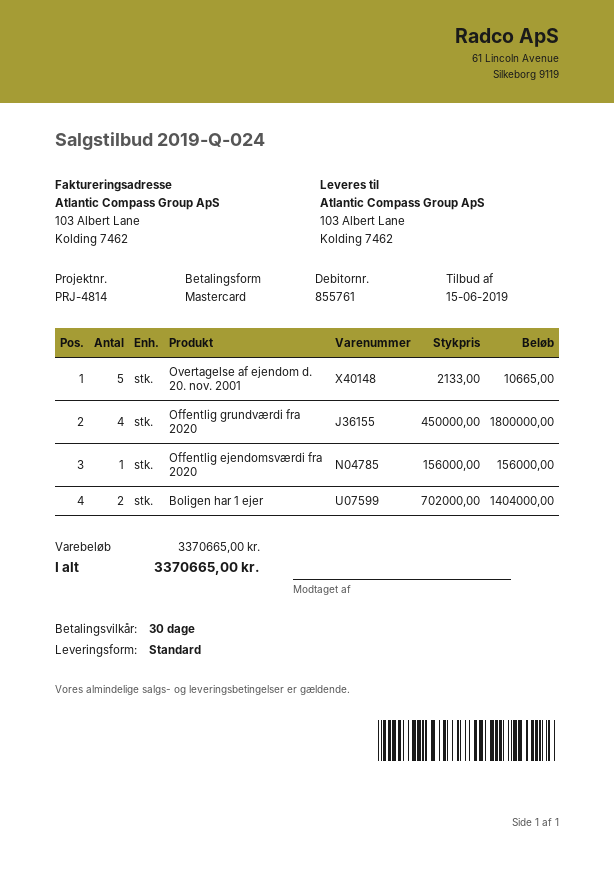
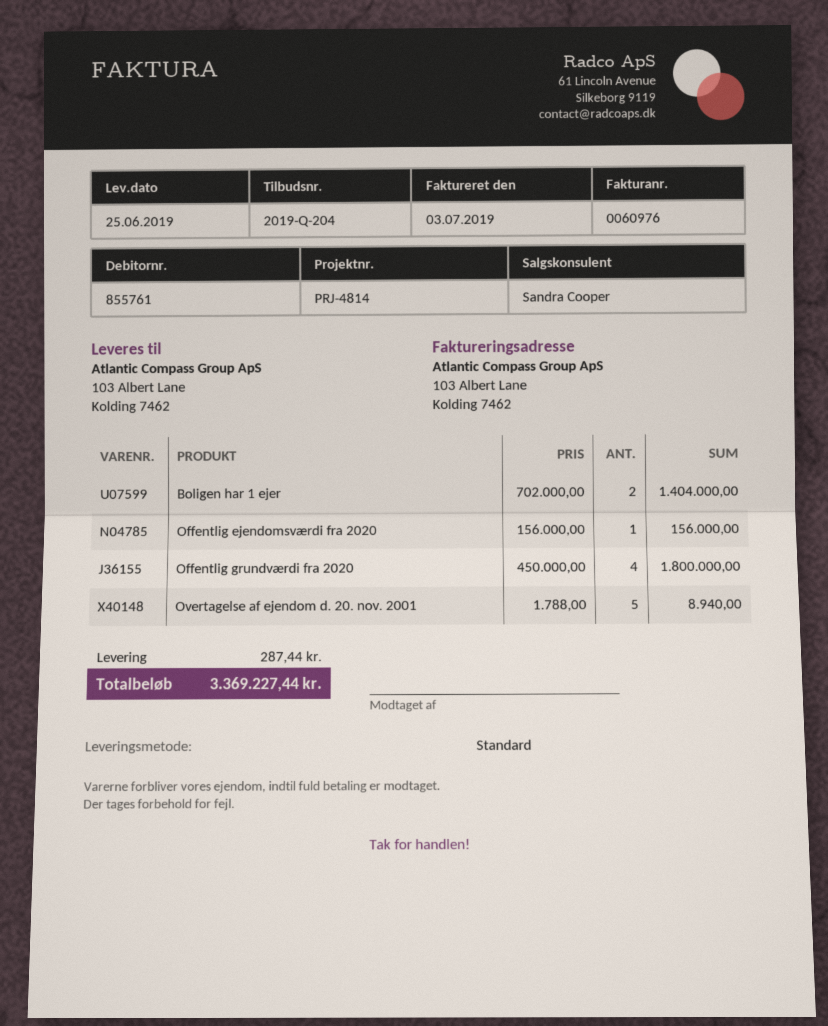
quote number: 2019-Q-024 -> 2019-Q-204
Overtagelse af ejendom d. 20. nov. 2001: 5 x 2133.00 = 10665.00 -> 5 x 1788.00 = 8940.00
shipping: none -> 287.44
total: 3370665.00 -> 3369227.44

